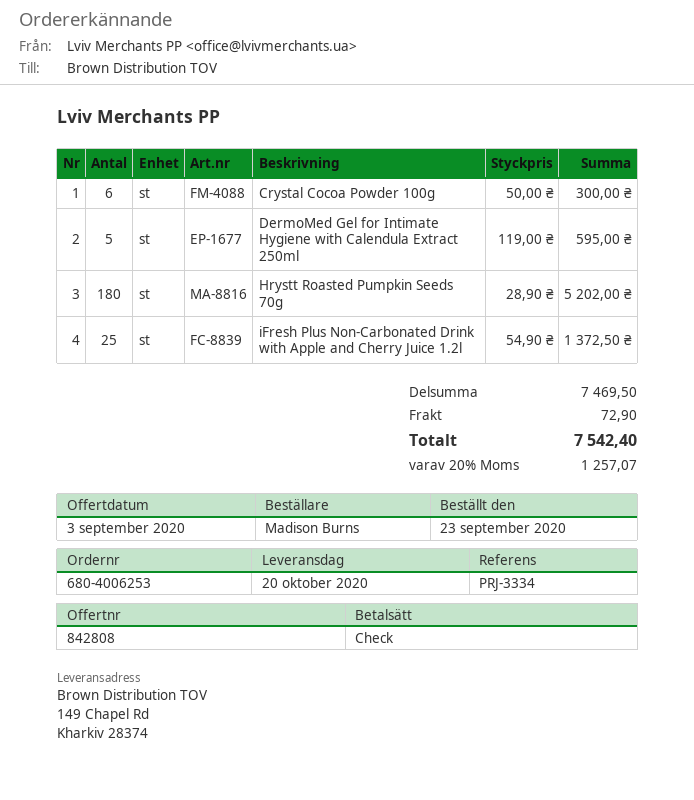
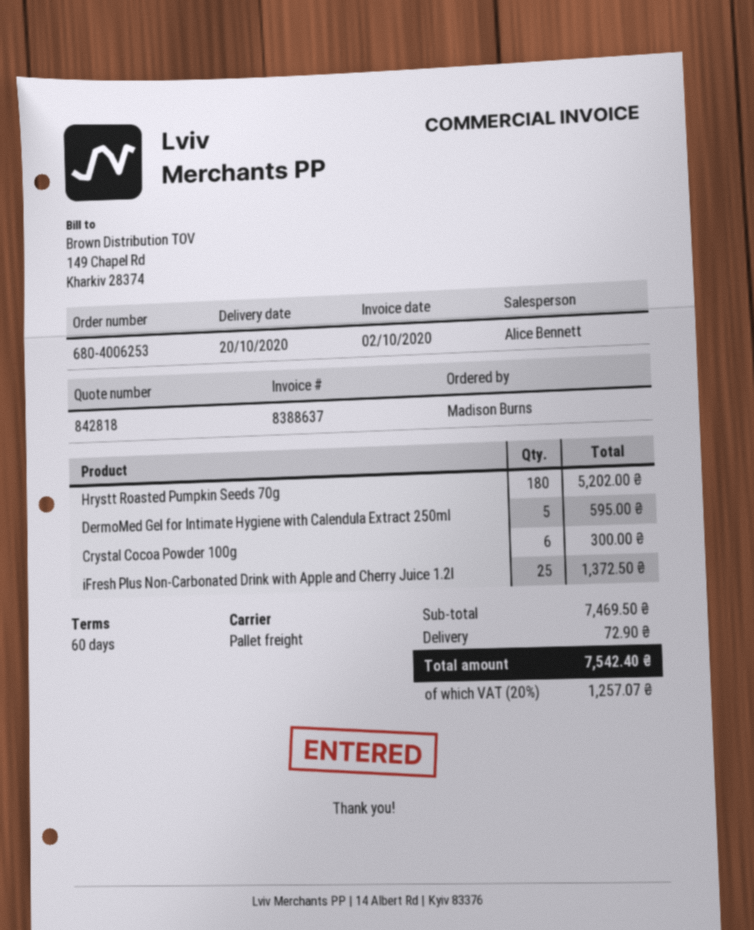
quote number: 842808 -> 842818

